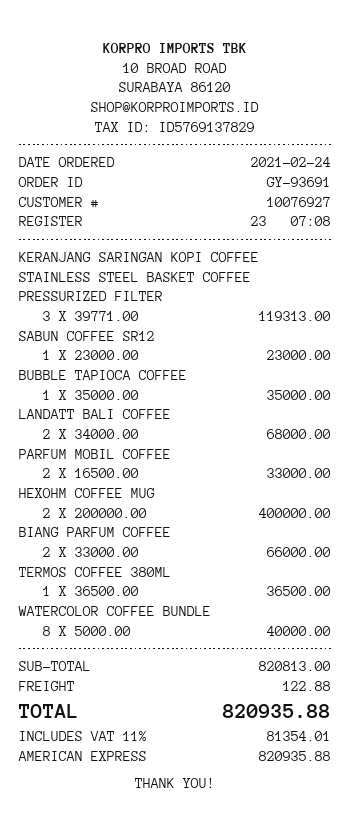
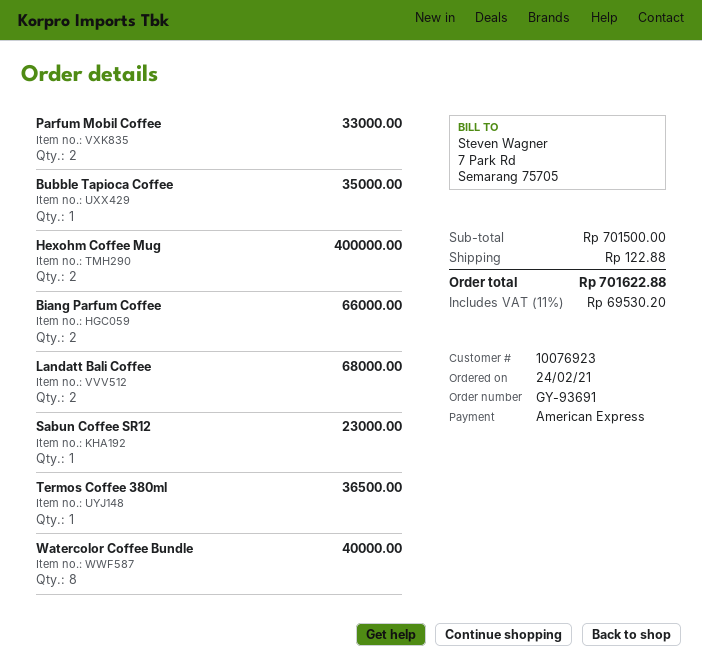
customer number: 10076927 -> 10076923
KERANJANG SARINGAN KOPI COFFEE STAINLESS STEEL BASKET COFFEE PRESSURIZED FILTER: 3 for 119313.00 -> none
subtotal: 820813.00 -> 701500.00
tax: 11% = 81354.01 -> 11% = 69530.20
total: 820935.88 -> 701622.88

